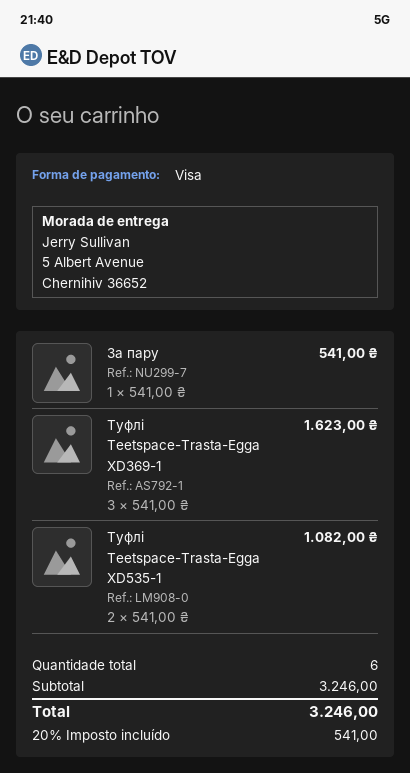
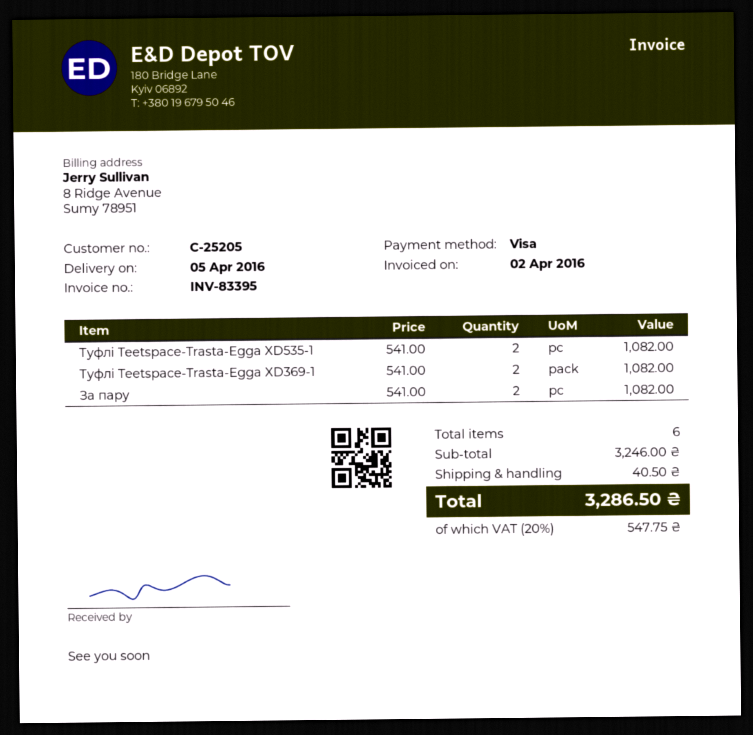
За пару: 1 x 541.00 = 541.00 -> 2 x 541.00 = 1082.00
Туфлі Teetspace-Trasta-Egga XD369-1: 3 x 541.00 = 1623.00 -> 2 x 541.00 = 1082.00
shipping: none -> 40.50
tax: 20% = 541.00 -> 20% = 547.75
total: 3246.00 -> 3286.50

